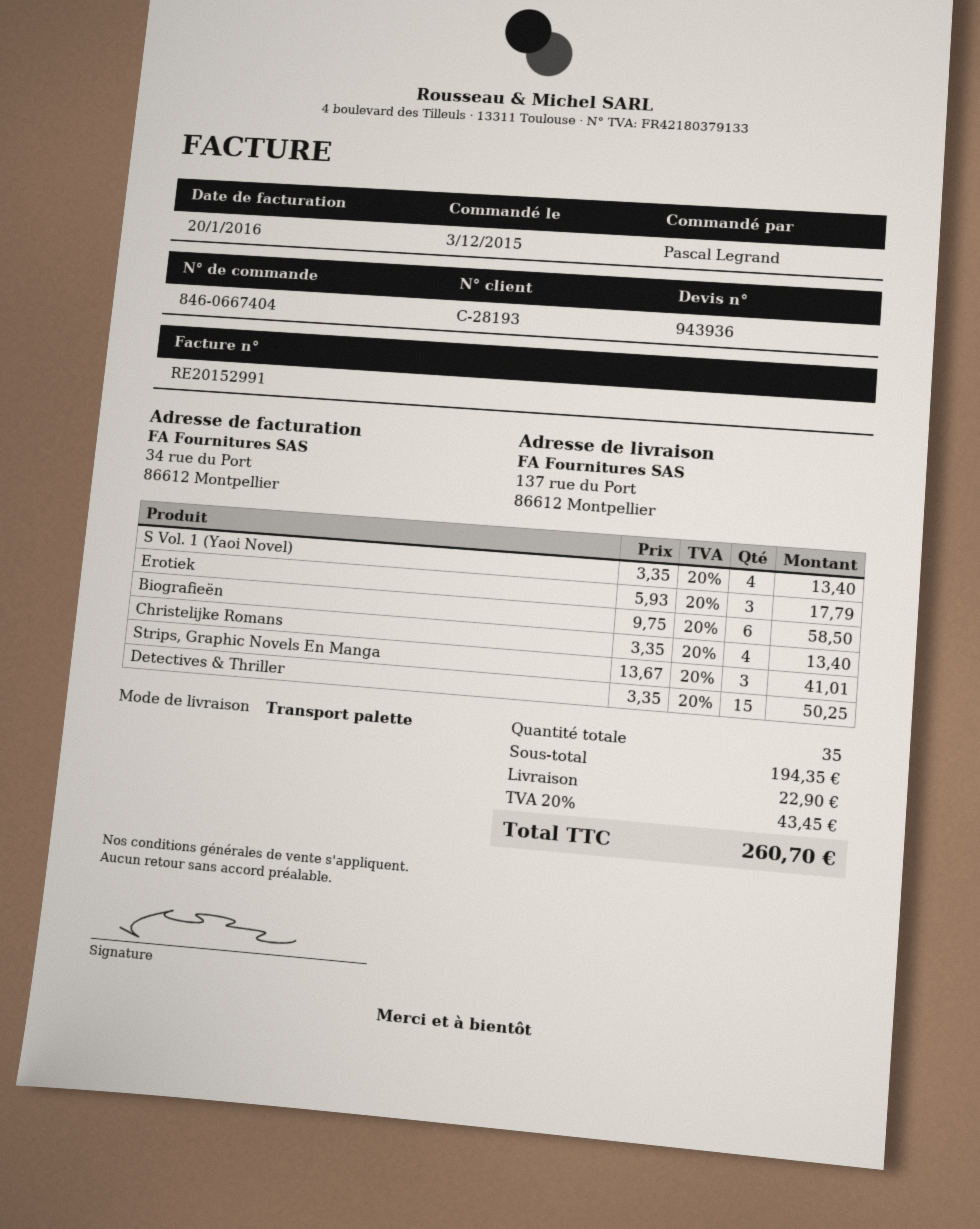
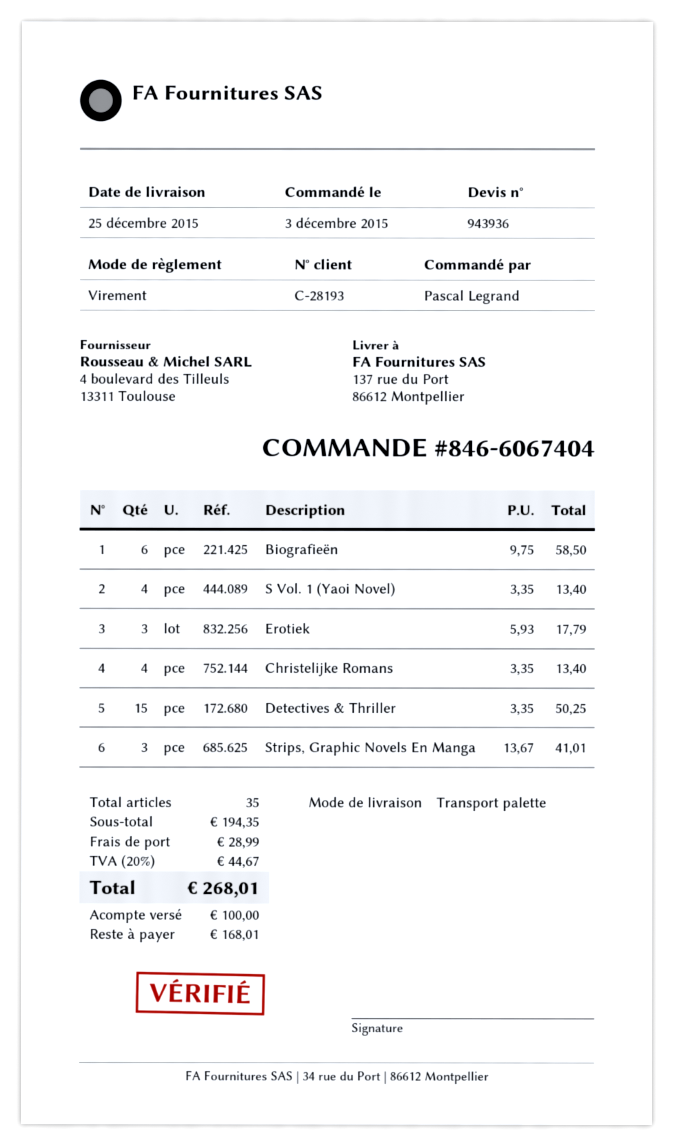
order number: 846-0667404 -> 846-6067404
shipping: 22.90 -> 28.99
tax: 20% = 43.45 -> 20% = 44.67
total: 260.70 -> 268.01

